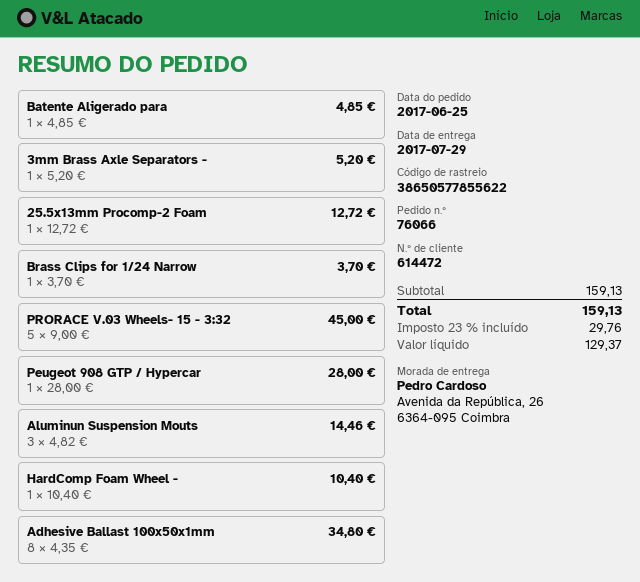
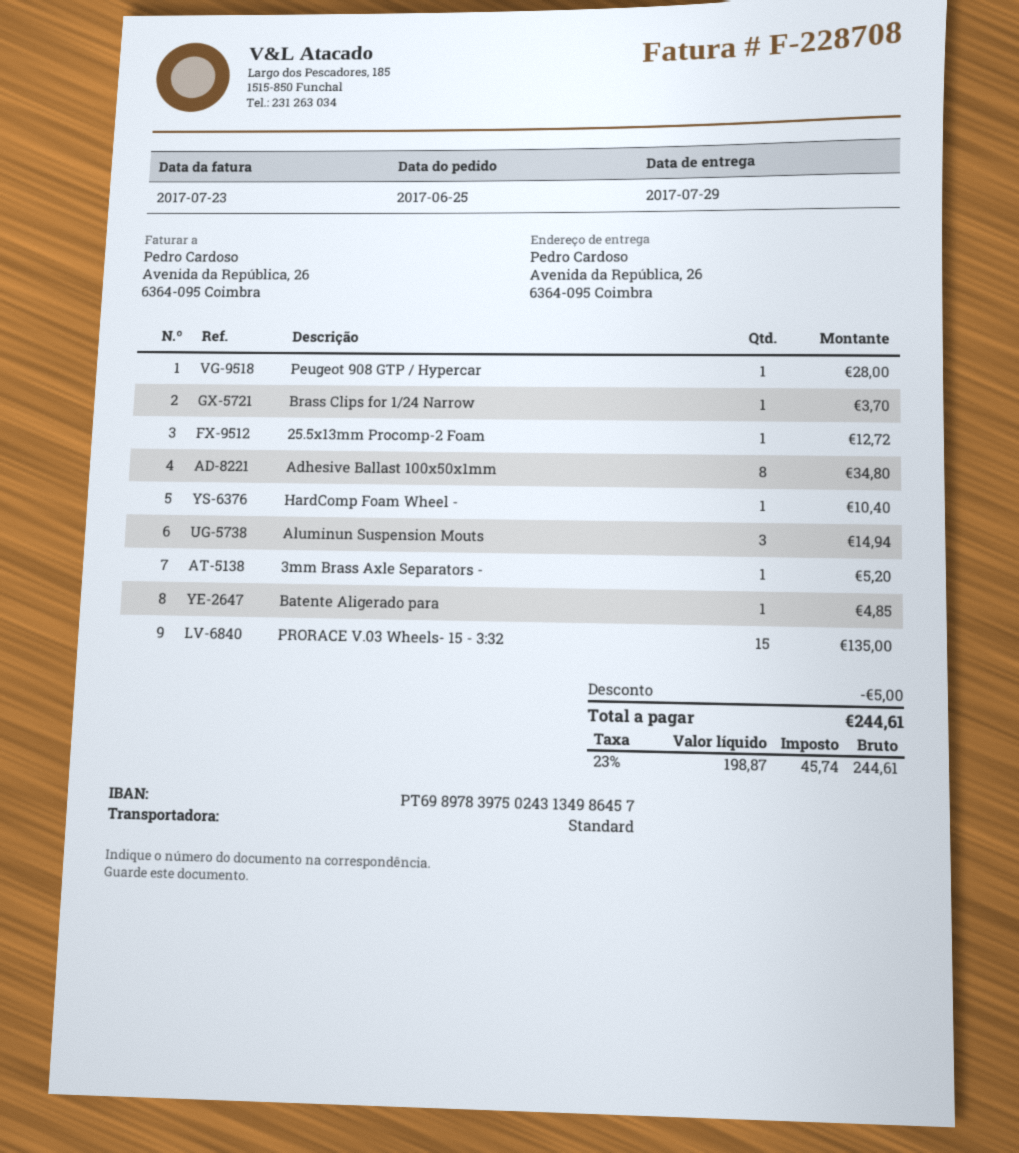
PRORACE V.03 Wheels- 15 - 3:32: 5 for 45.00 -> 15 for 135.00
Aluminun Suspension Mouts: 3 for 14.46 -> 3 for 14.94
discount: none -> 5.00
net: 129.37 -> 198.87
tax: 23% = 29.76 -> 23% = 45.74
total: 159.13 -> 244.61

